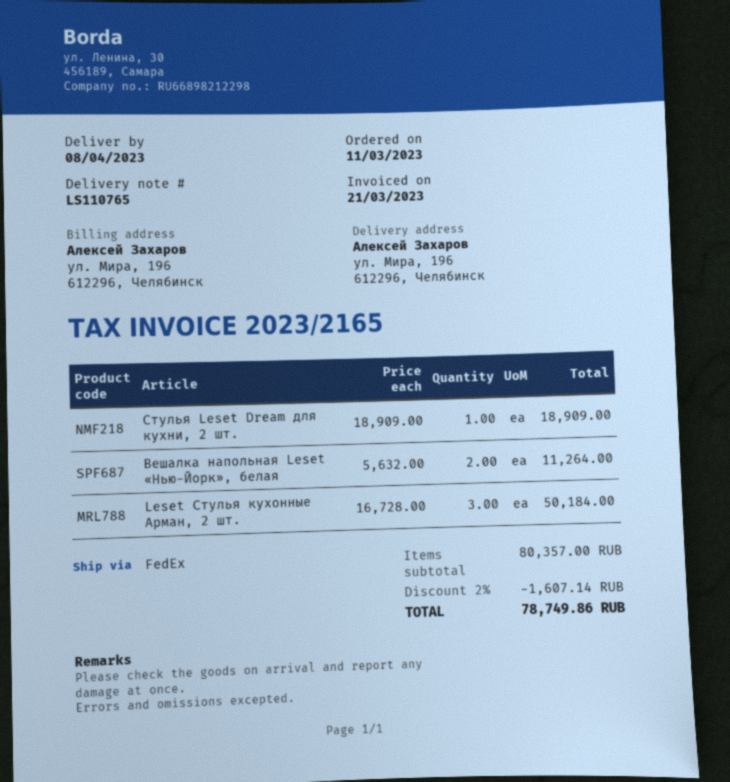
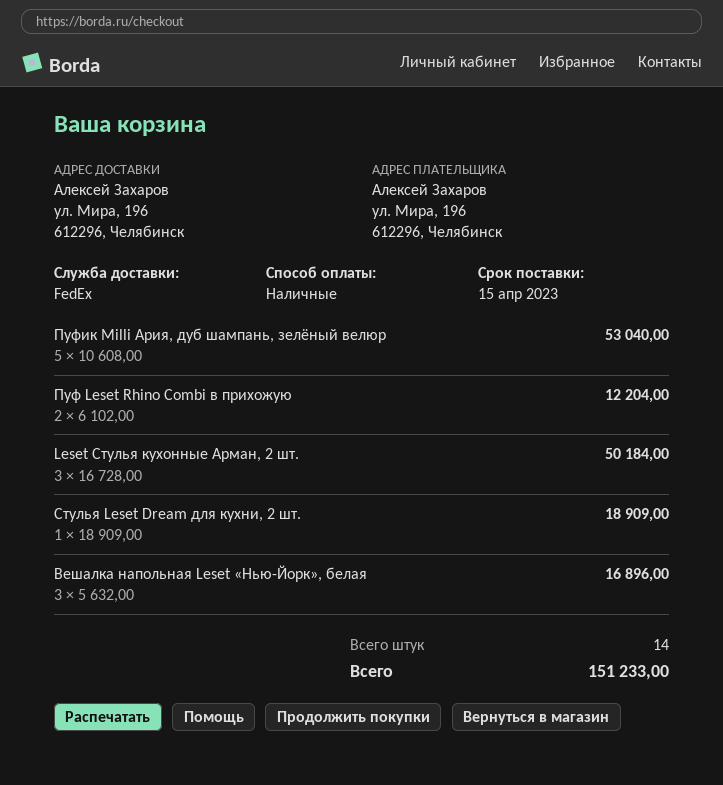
delivery date: 2023-04-08 -> 2023-04-15
Вешалка напольная Leset «Нью-Йорк», белая: 2 x 5632.00 = 11264.00 -> 3 x 5632.00 = 16896.00
Пуфик Milli Ария, дуб шампань, зелёный велюр: none -> 5 x 10608.00 = 53040.00
Пуф Leset Rhino Combi в прихожую: none -> 2 x 6102.00 = 12204.00
discount: 2% = 1607.14 -> none
total: 78749.86 -> 151233.00

